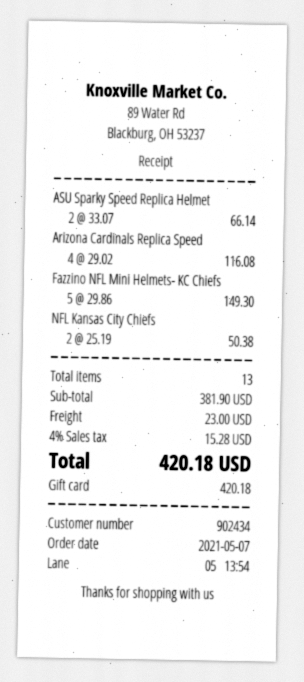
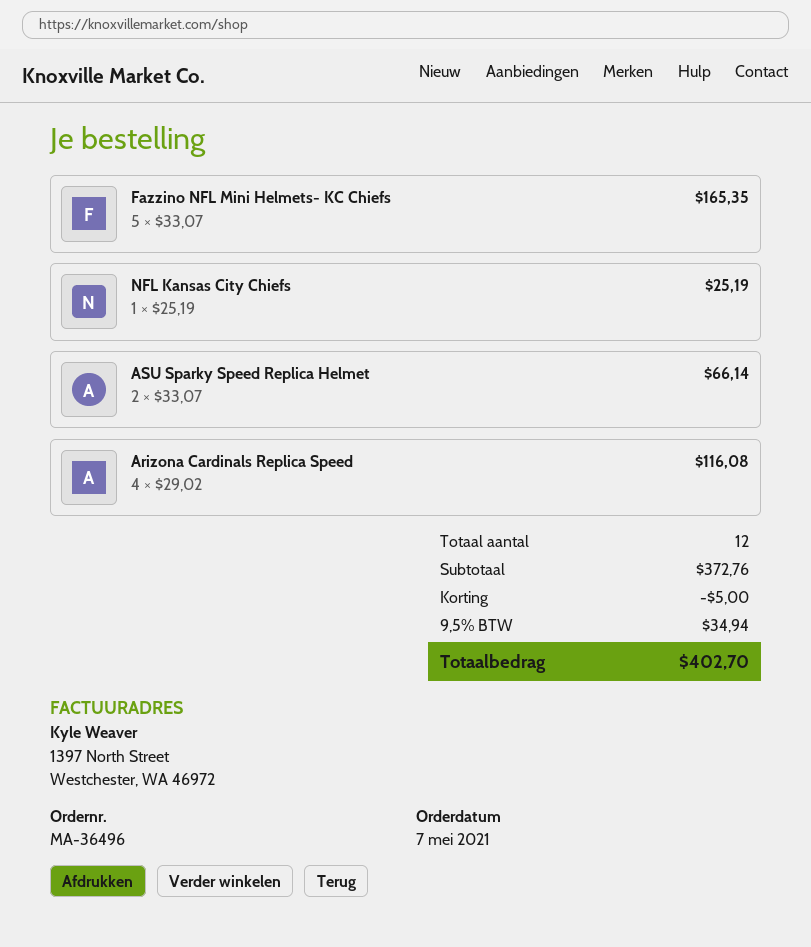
Fazzino NFL Mini Helmets- KC Chiefs: 5 x 29.86 = 149.30 -> 5 x 33.07 = 165.35
NFL Kansas City Chiefs: 2 x 25.19 = 50.38 -> 1 x 25.19 = 25.19
total quantity: 13 -> 12
subtotal: 381.90 -> 372.76
discount: none -> 5.00
shipping: 23.00 -> none
tax: 4% = 15.28 -> 9.5% = 34.94
total: 420.18 -> 402.70

